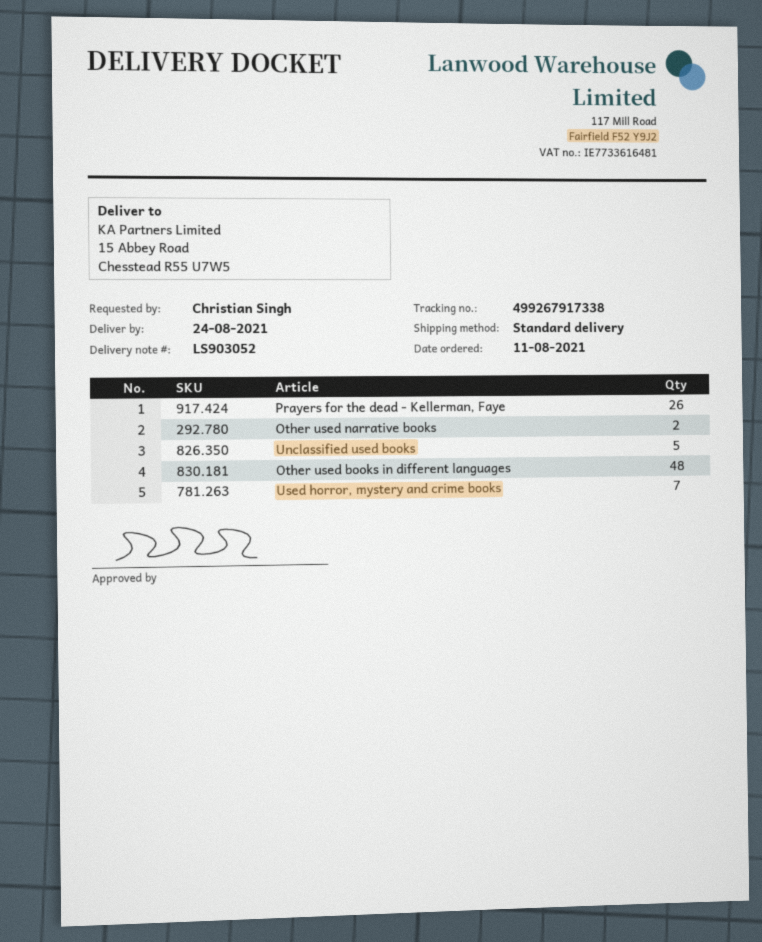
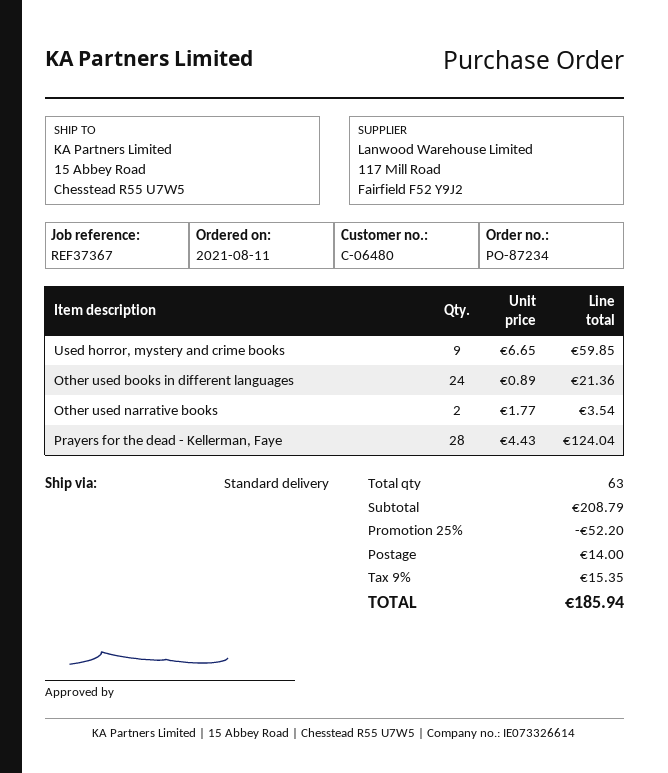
Prayers for the dead - Kellerman, Faye: 26 -> 28
Unclassified used books: 5 -> none
Other used books in different languages: 48 -> 24
Used horror, mystery and crime books: 7 -> 9

